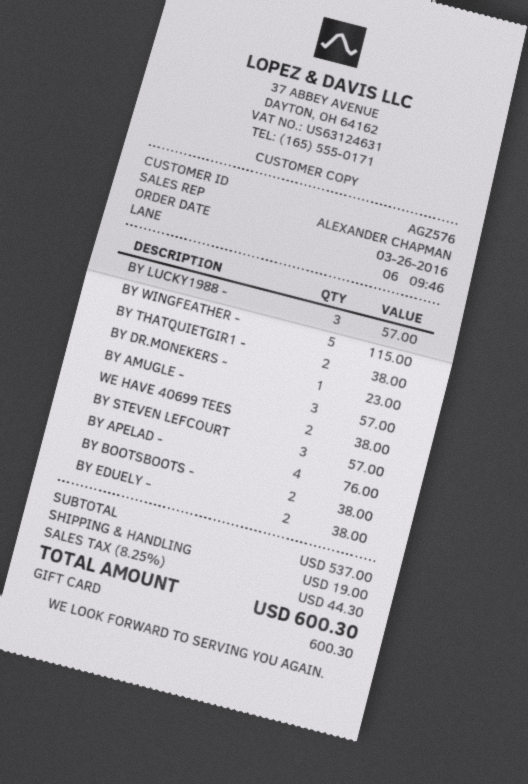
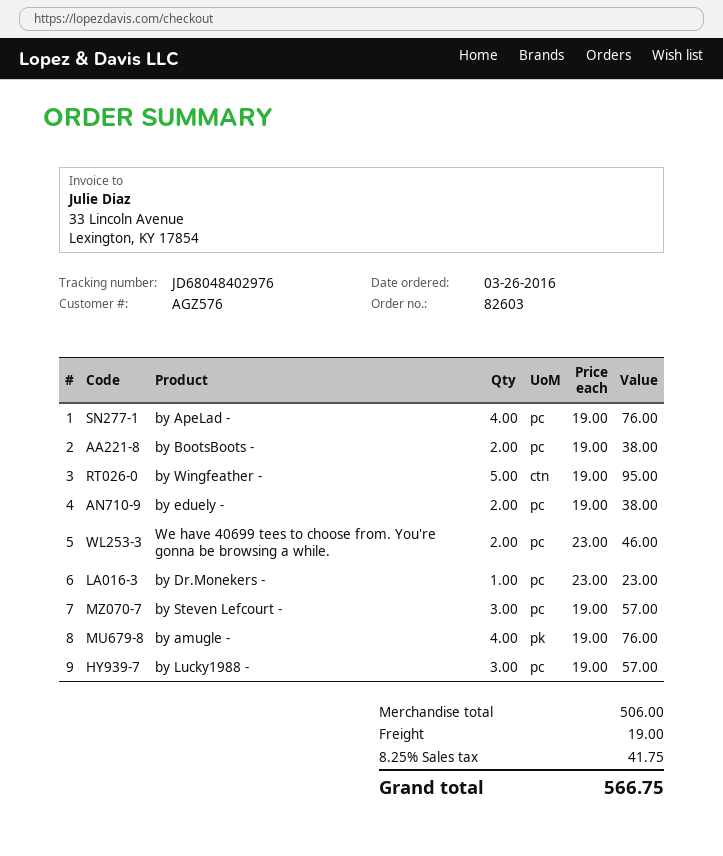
BY WINGFEATHER -: 5 for 115.00 -> 5 for 95.00
BY THATQUIETGIR1 -: 2 for 38.00 -> none
BY AMUGLE -: 3 for 57.00 -> 4 for 76.00
WE HAVE 40699 TEES: 2 for 38.00 -> 2 for 46.00
subtotal: 537.00 -> 506.00
tax: 8.25% = 44.30 -> 8.25% = 41.75
total: 600.30 -> 566.75

